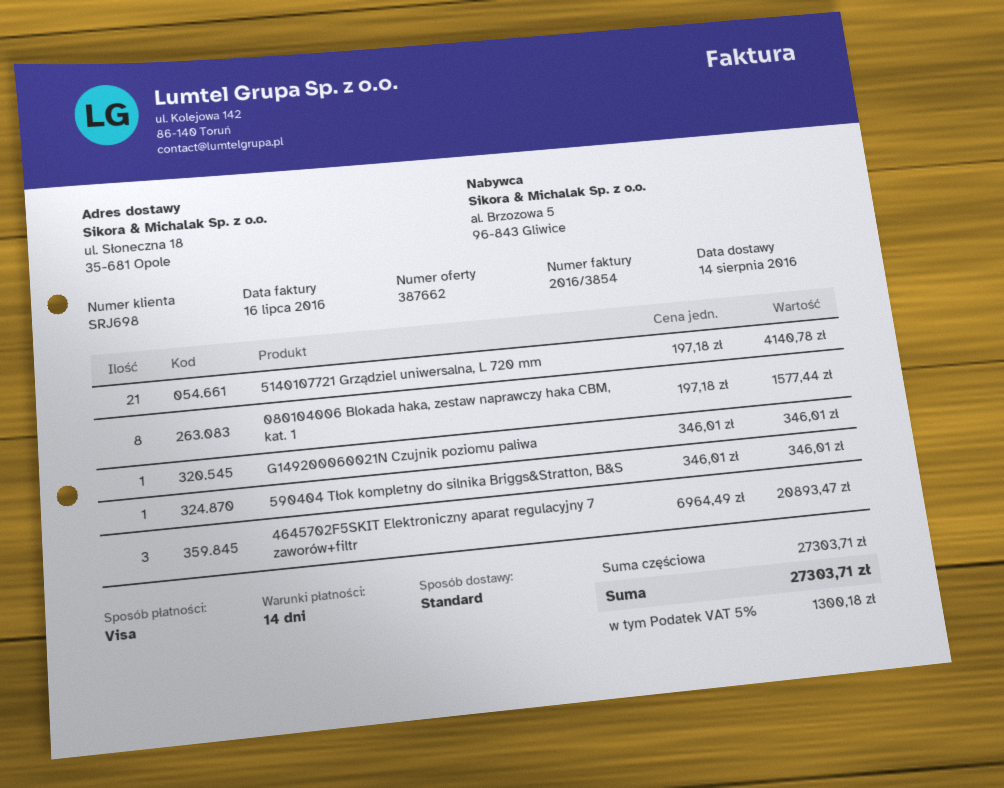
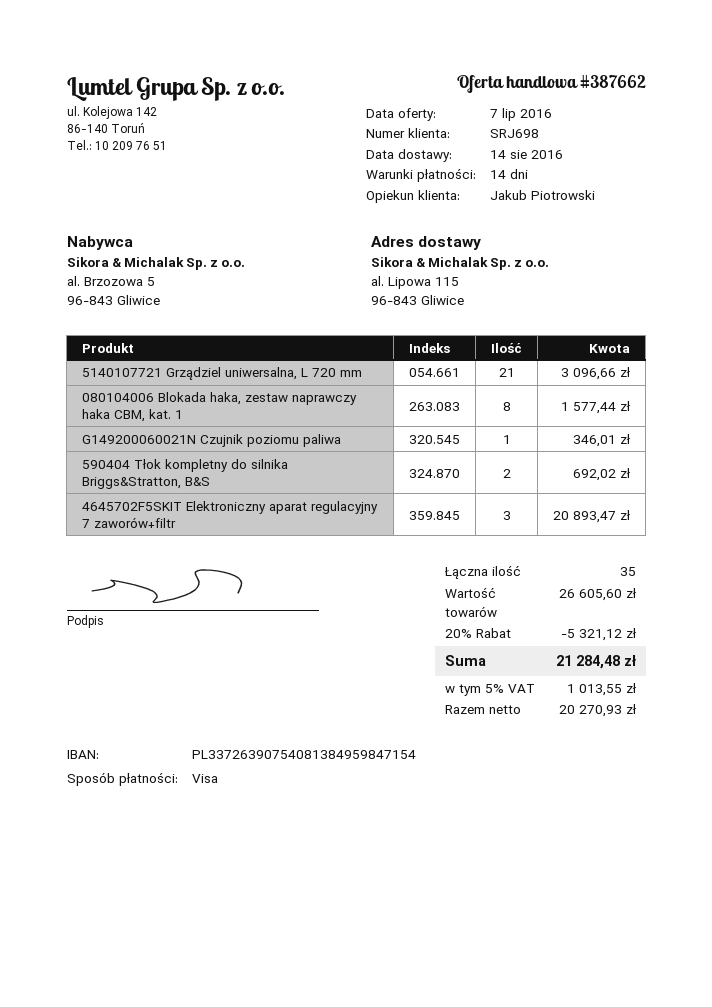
ship to: ul. Słoneczna 18, 35-681 Opole -> al. Lipowa 115, 96-843 Gliwice
5140107721 Grządziel uniwersalna, L 720 mm: 21 for 4140.78 -> 21 for 3096.66
590404 Tłok kompletny do silnika Briggs&Stratton, B&S: 1 for 346.01 -> 2 for 692.02
subtotal: 27303.71 -> 26605.60
discount: none -> 20% = 5321.12
tax: 5% = 1300.18 -> 5% = 1013.55
total: 27303.71 -> 21284.48

